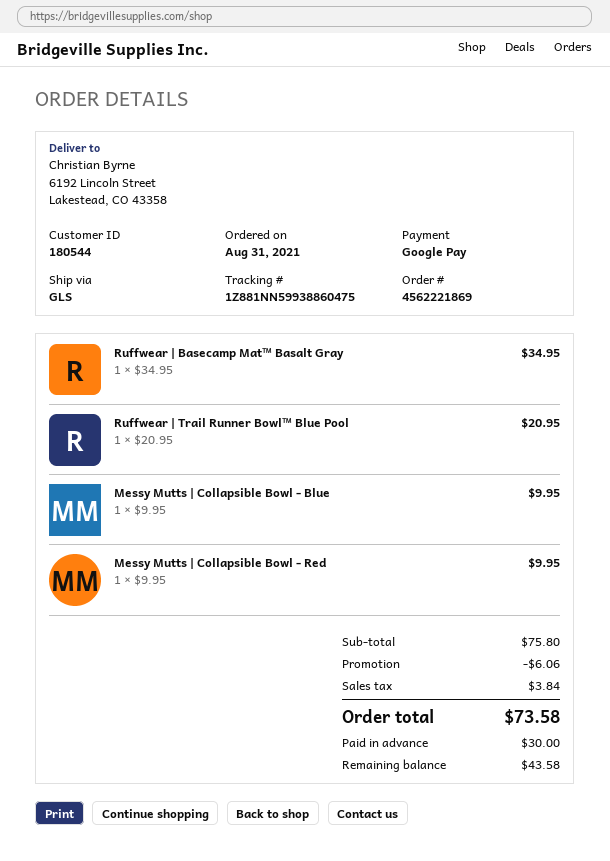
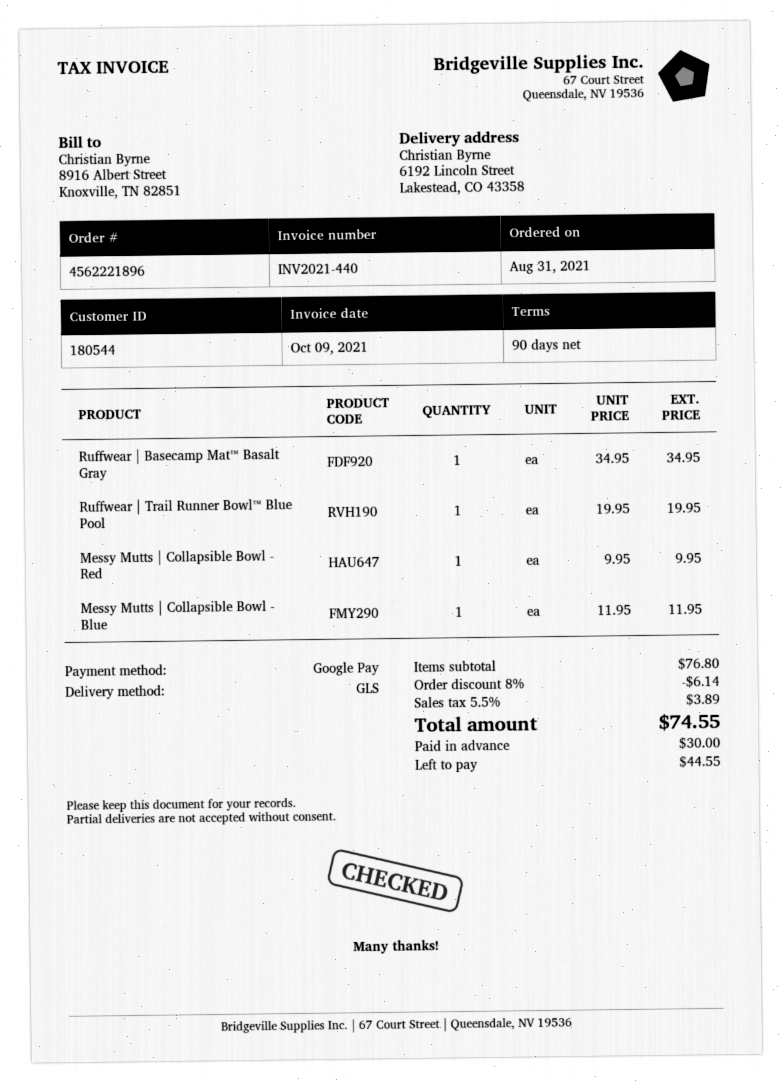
order number: 4562221869 -> 4562221896
Ruffwear | Trail Runner Bowl™ Blue Pool: 1 x 20.95 = 20.95 -> 1 x 19.95 = 19.95
Messy Mutts | Collapsible Bowl - Blue: 1 x 9.95 = 9.95 -> 1 x 11.95 = 11.95
subtotal: 75.80 -> 76.80
discount: 6.06 -> 6.14
tax: 3.84 -> 3.89
total: 73.58 -> 74.55
balance: 43.58 -> 44.55

